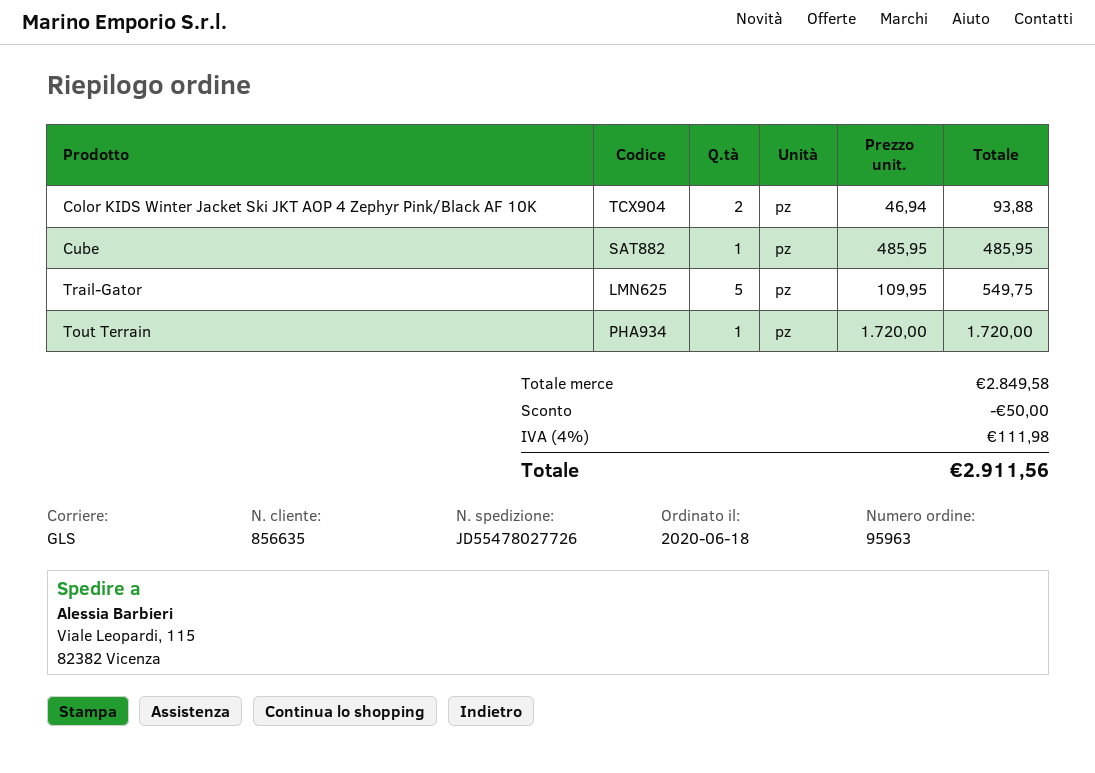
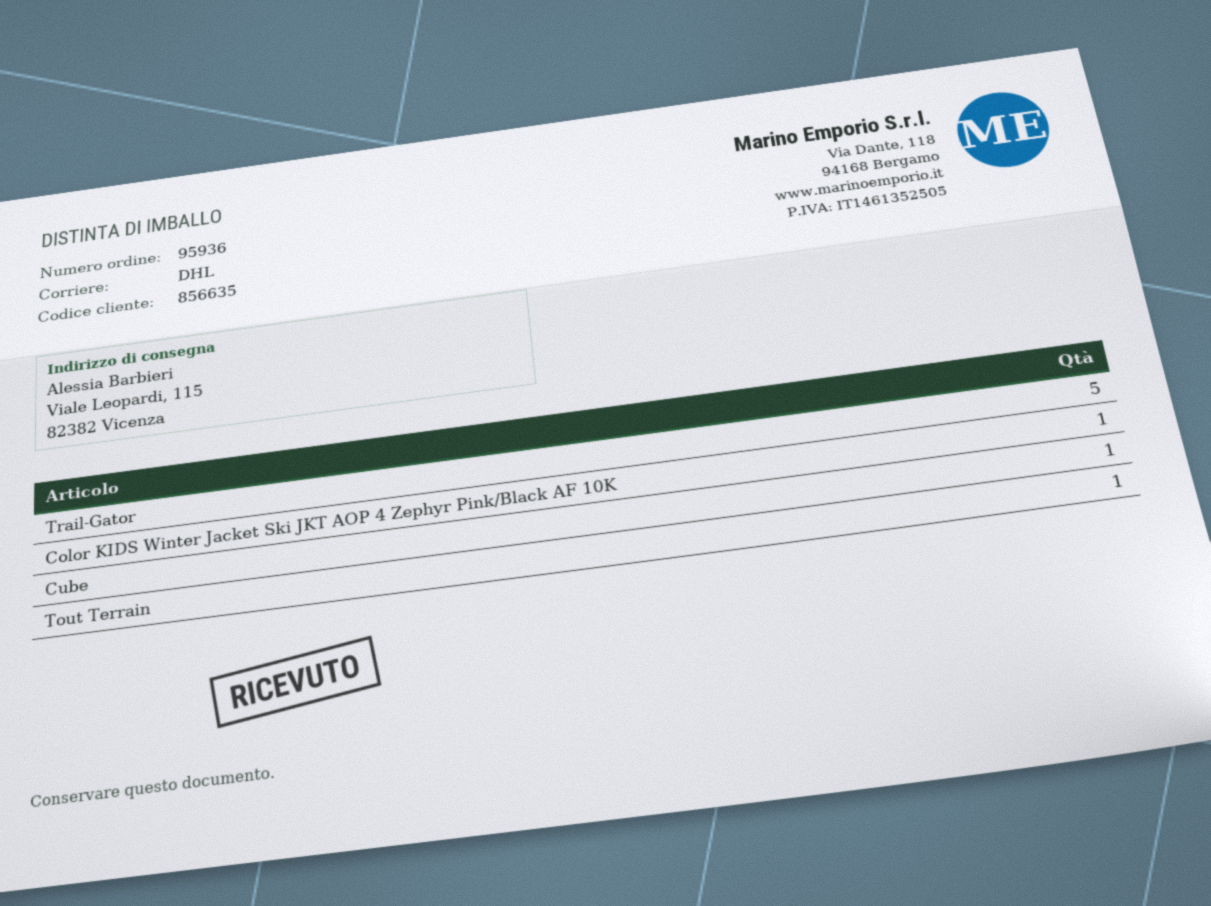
order number: 95963 -> 95936
shipping method: GLS -> DHL
Color KIDS Winter Jacket Ski JKT AOP 4 Zephyr Pink/Black AF 10K: 2 -> 1

